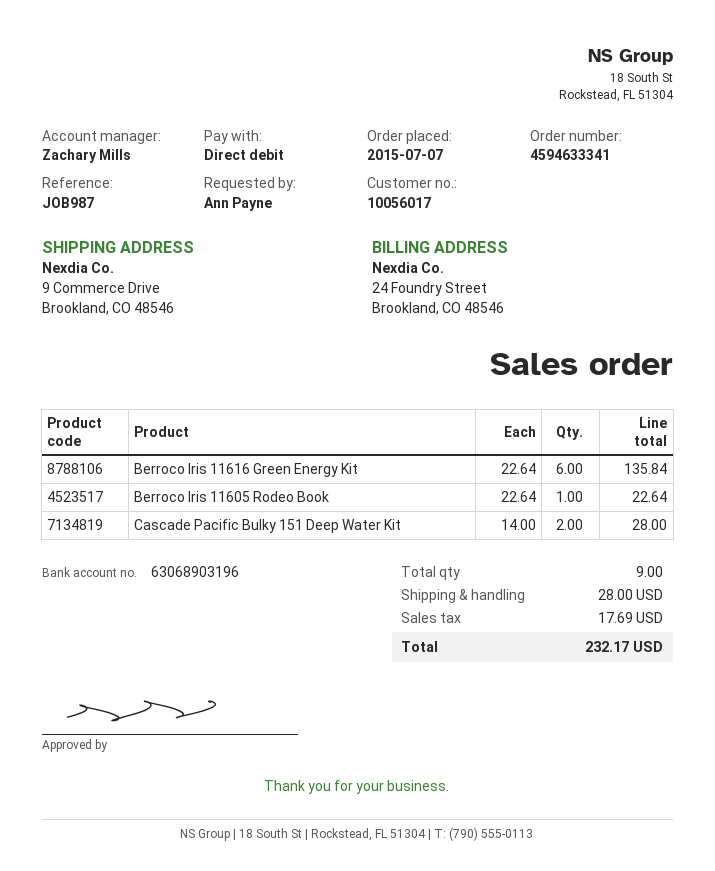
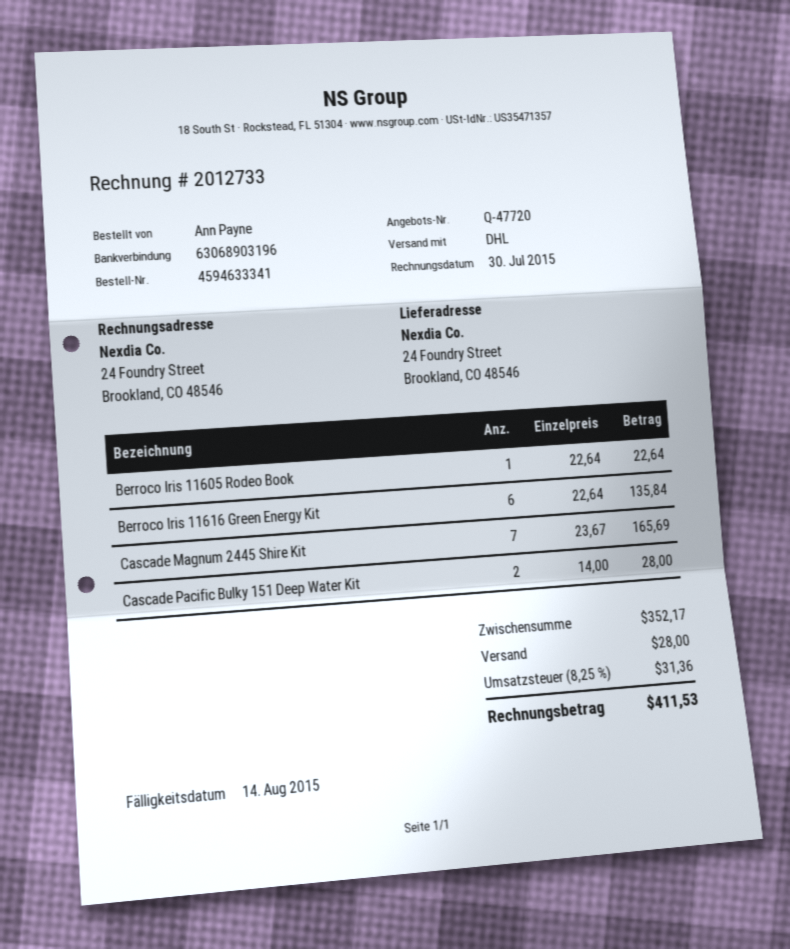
ship to: 9 Commerce Drive, Brookland, CO 48546 -> 24 Foundry Street, Brookland, CO 48546
Cascade Magnum 2445 Shire Kit: none -> 7 x 23.67 = 165.69
tax: 17.69 -> 31.36
total: 232.17 -> 411.53

